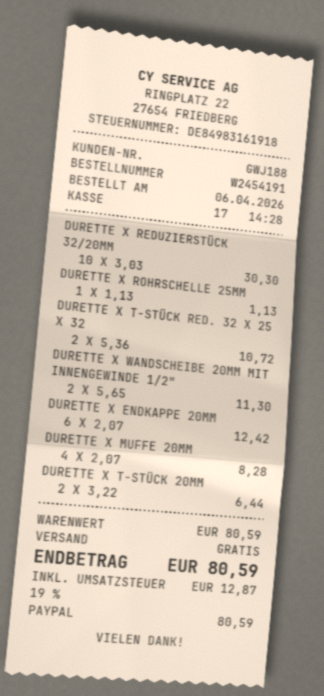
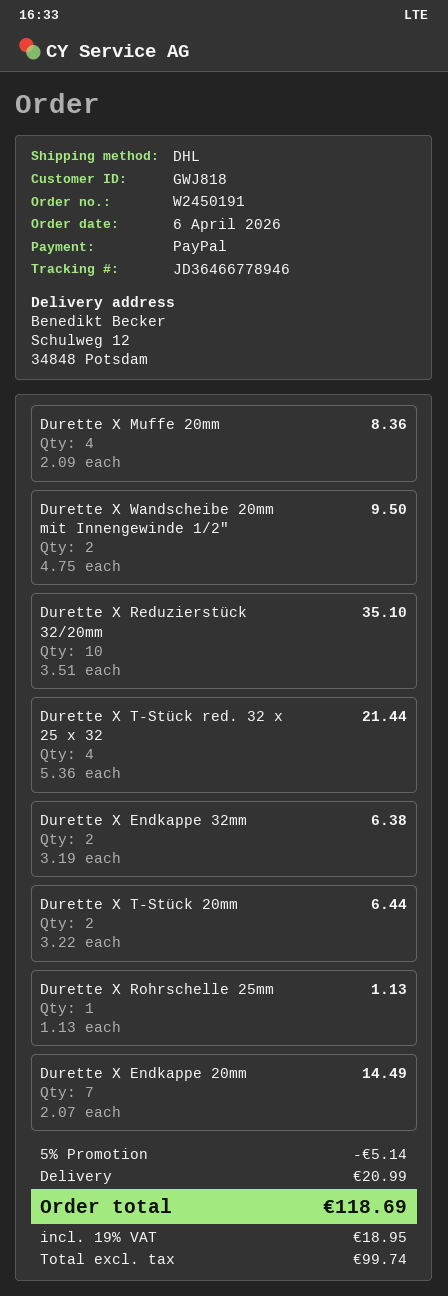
order number: W2454191 -> W2450191
customer number: GWJ188 -> GWJ818
DURETTE X REDUZIERSTÜCK 32/20MM: 10 x 3.03 = 30.30 -> 10 x 3.51 = 35.10
DURETTE X T-STÜCK RED. 32 X 25 X 32: 2 x 5.36 = 10.72 -> 4 x 5.36 = 21.44
DURETTE X WANDSCHEIBE 20MM MIT INNENGEWINDE 1/2": 2 x 5.65 = 11.30 -> 2 x 4.75 = 9.50
DURETTE X ENDKAPPE 20MM: 6 x 2.07 = 12.42 -> 7 x 2.07 = 14.49
DURETTE X MUFFE 20MM: 4 x 2.07 = 8.28 -> 4 x 2.09 = 8.36
Durette X Endkappe 32mm: none -> 2 x 3.19 = 6.38
discount: none -> 5% = 5.14
shipping: 0.00 -> 20.99
tax: 19% = 12.87 -> 19% = 18.95
total: 80.59 -> 118.69

